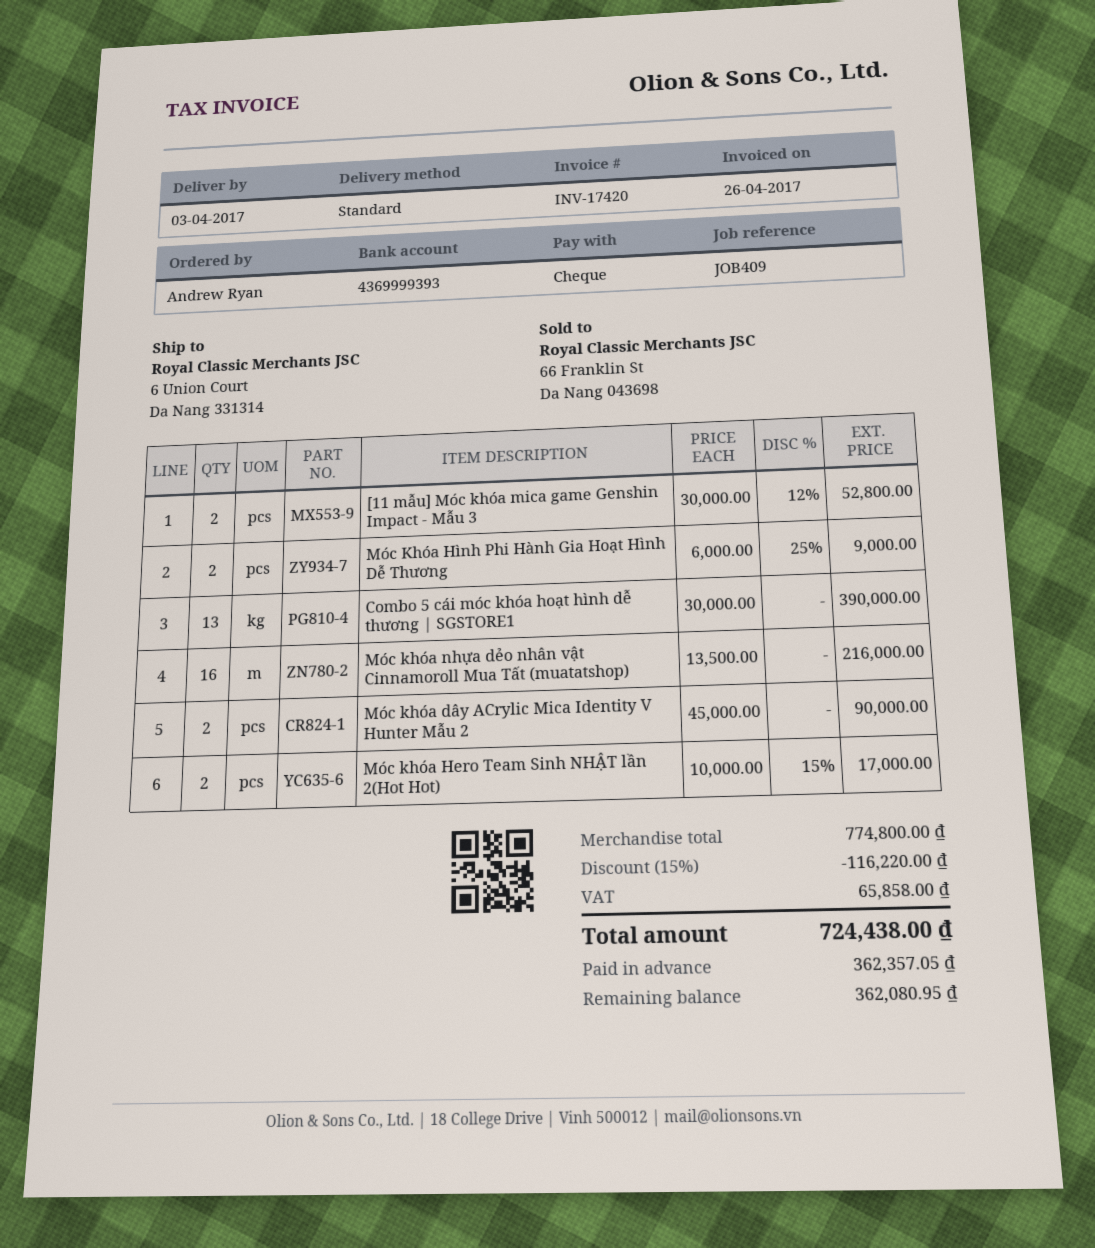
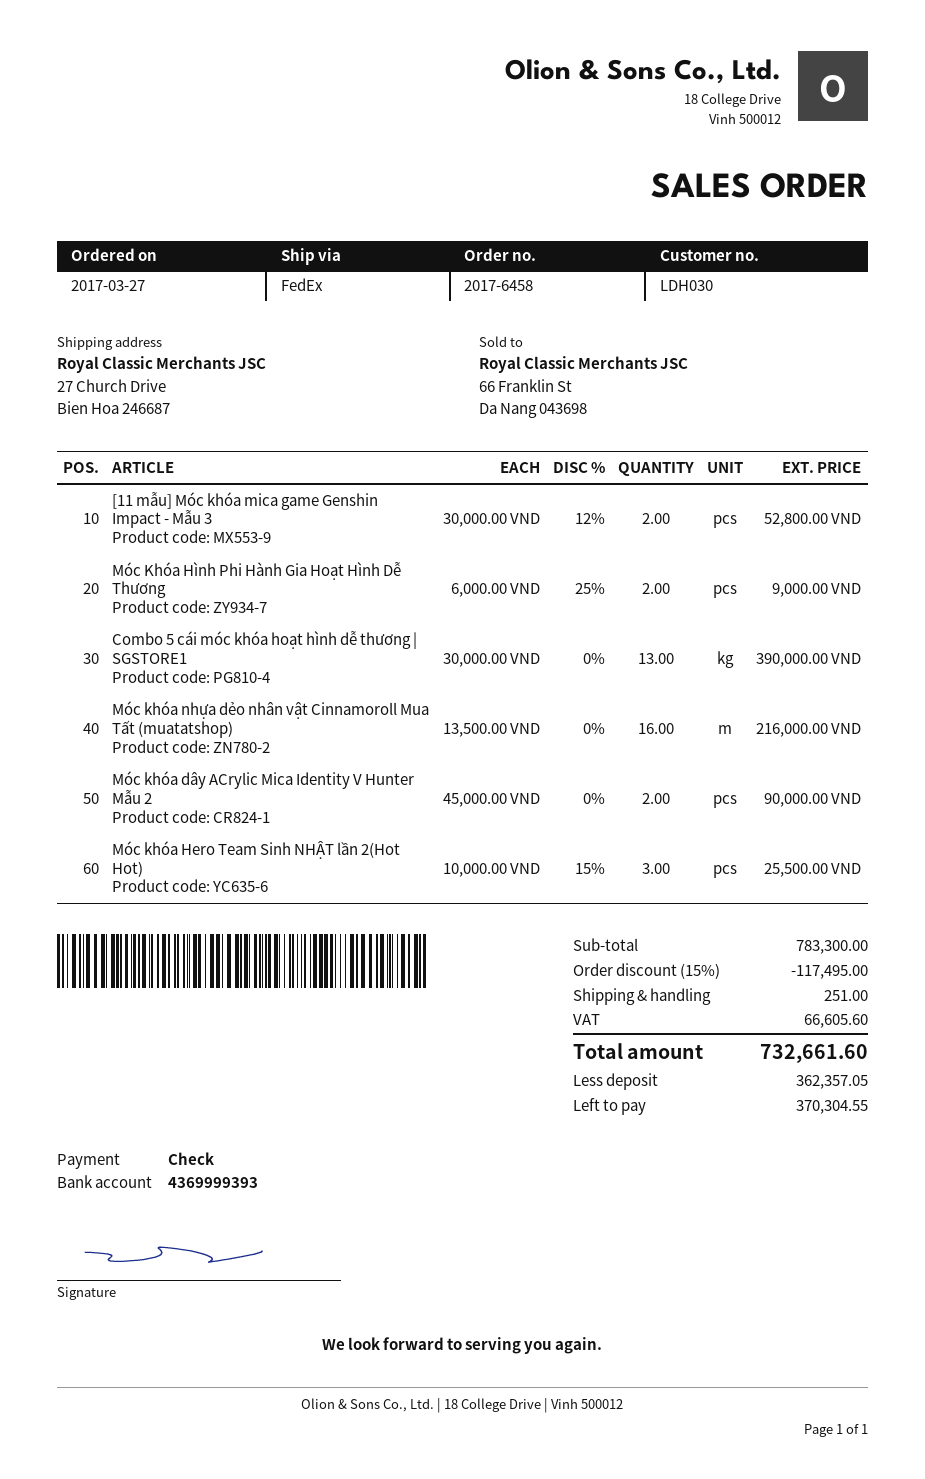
shipping method: standard -> FedEx
ship to: 6 Union Court, Da Nang 331314 -> 27 Church Drive, Bien Hoa 246687
Móc khóa Hero Team Sinh NHẬT lần 2(Hot Hot): 2 x 10000.00 - 15% = 17000.00 -> 3 x 10000.00 - 15% = 25500.00
subtotal: 774800.00 -> 783300.00
discount: 15% = 116220.00 -> 15% = 117495.00
shipping: none -> 251.00
tax: 65858.00 -> 66605.60
total: 724438.00 -> 732661.60
balance: 362080.95 -> 370304.55

